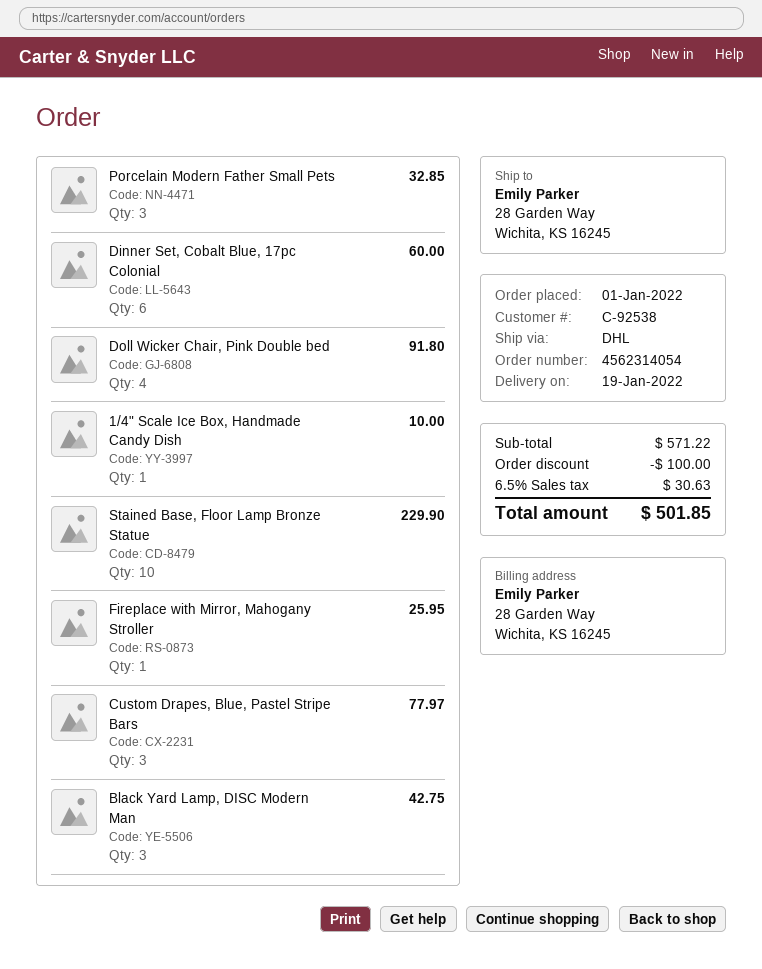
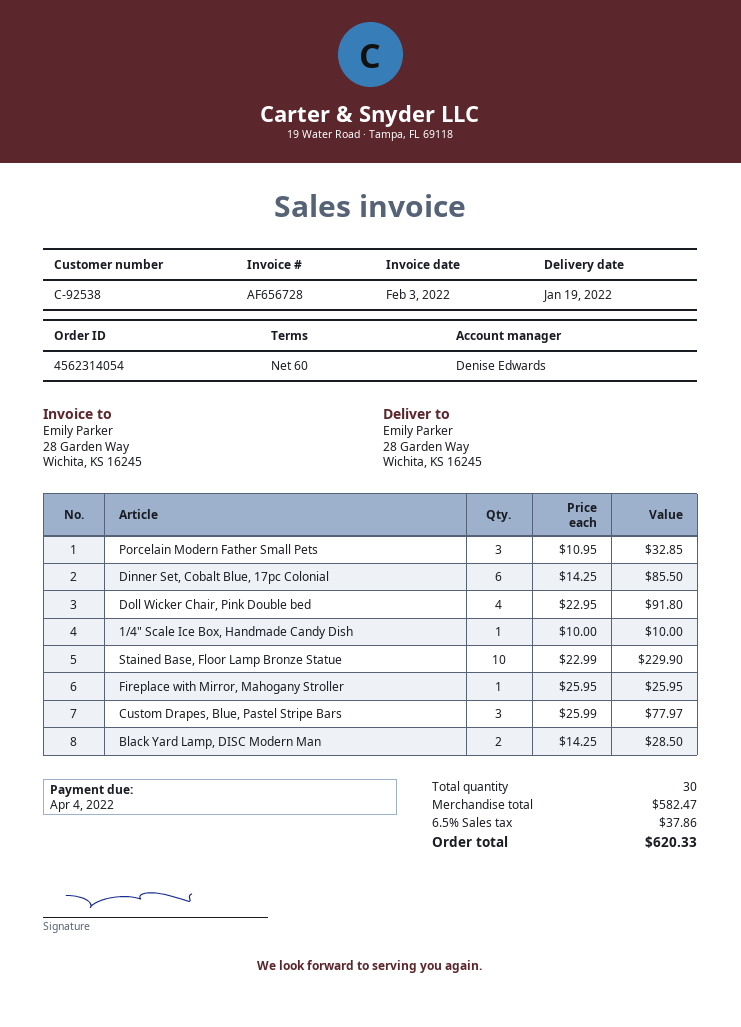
Dinner Set, Cobalt Blue, 17pc Colonial: 6 for 60.00 -> 6 for 85.50
Black Yard Lamp, DISC Modern Man: 3 for 42.75 -> 2 for 28.50
subtotal: 571.22 -> 582.47
discount: 100.00 -> none
tax: 6.5% = 30.63 -> 6.5% = 37.86
total: 501.85 -> 620.33

